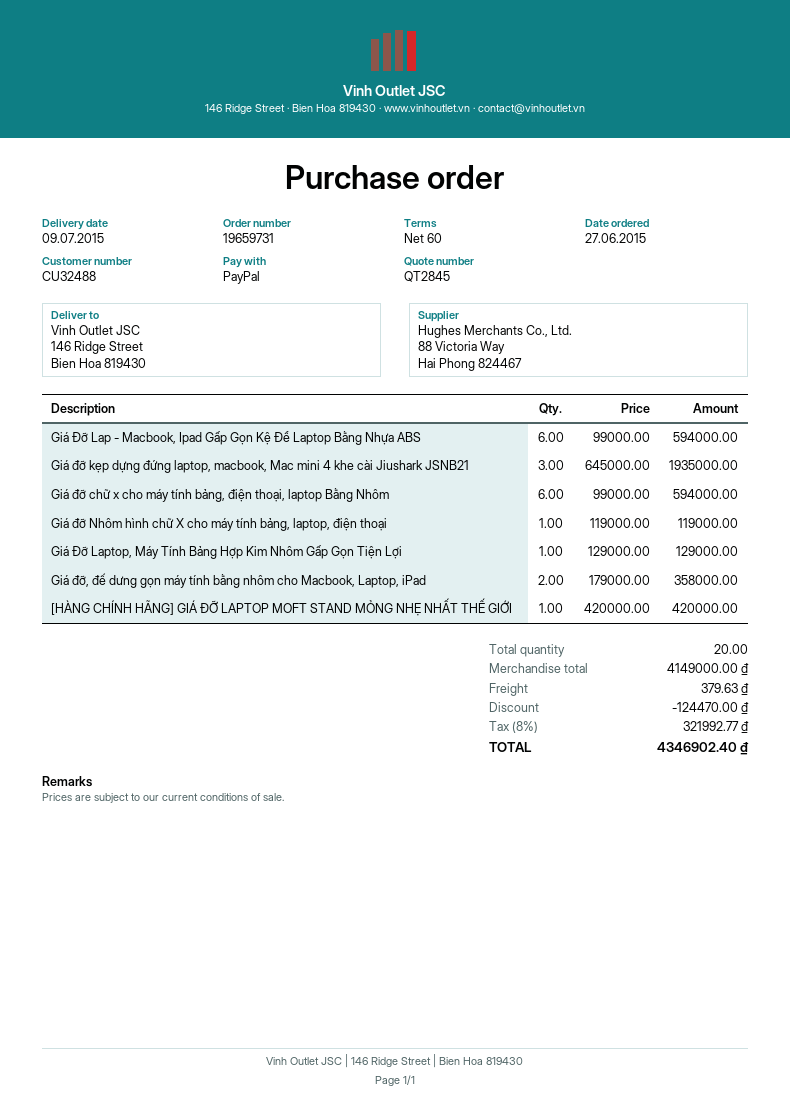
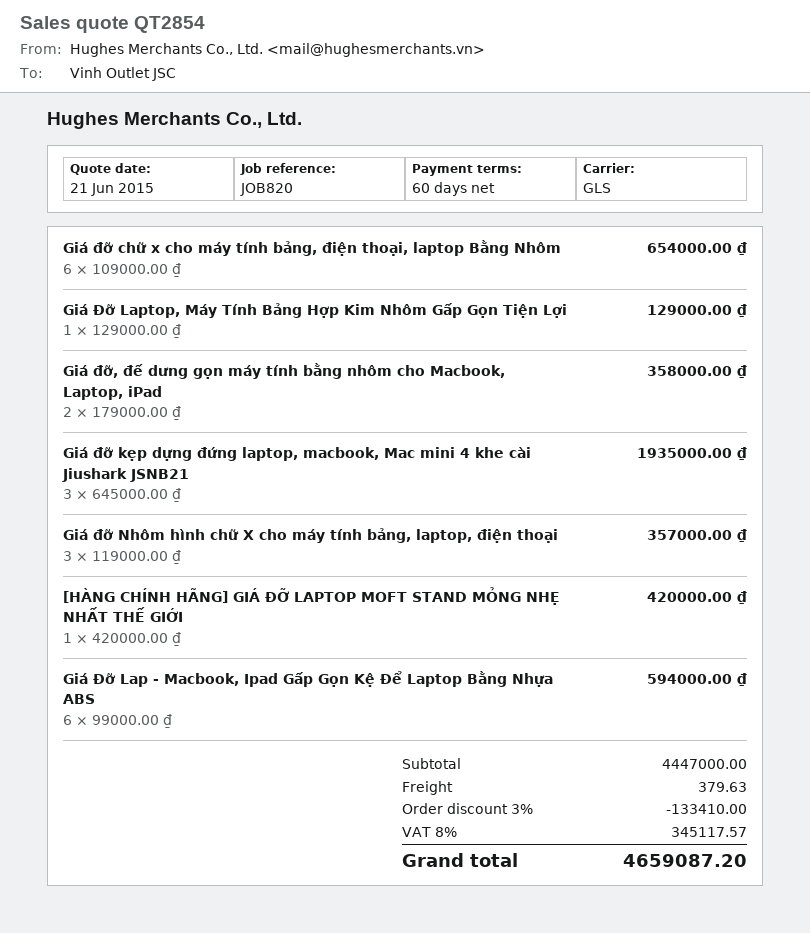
quote number: QT2845 -> QT2854
Giá đỡ chữ x cho máy tính bảng, điện thoại, laptop Bằng Nhôm: 6 x 99000.00 = 594000.00 -> 6 x 109000.00 = 654000.00
Giá đỡ Nhôm hình chữ X cho máy tính bảng, laptop, điện thoại: 1 x 119000.00 = 119000.00 -> 3 x 119000.00 = 357000.00
subtotal: 4149000.00 -> 4447000.00
discount: 124470.00 -> 133410.00
tax: 8% = 321992.77 -> 8% = 345117.57
total: 4346902.40 -> 4659087.20

